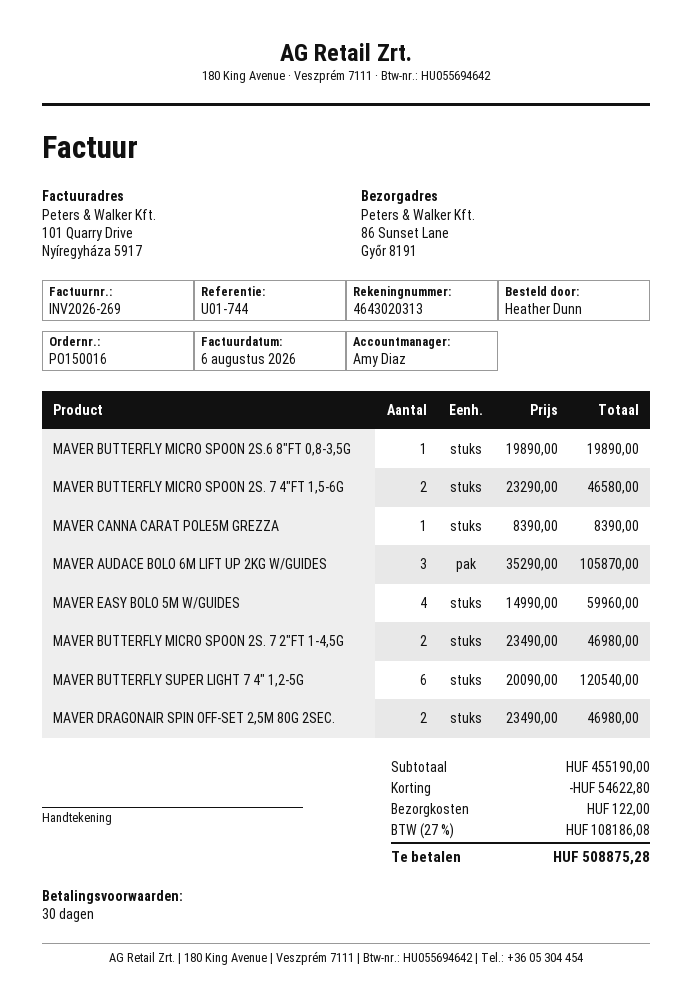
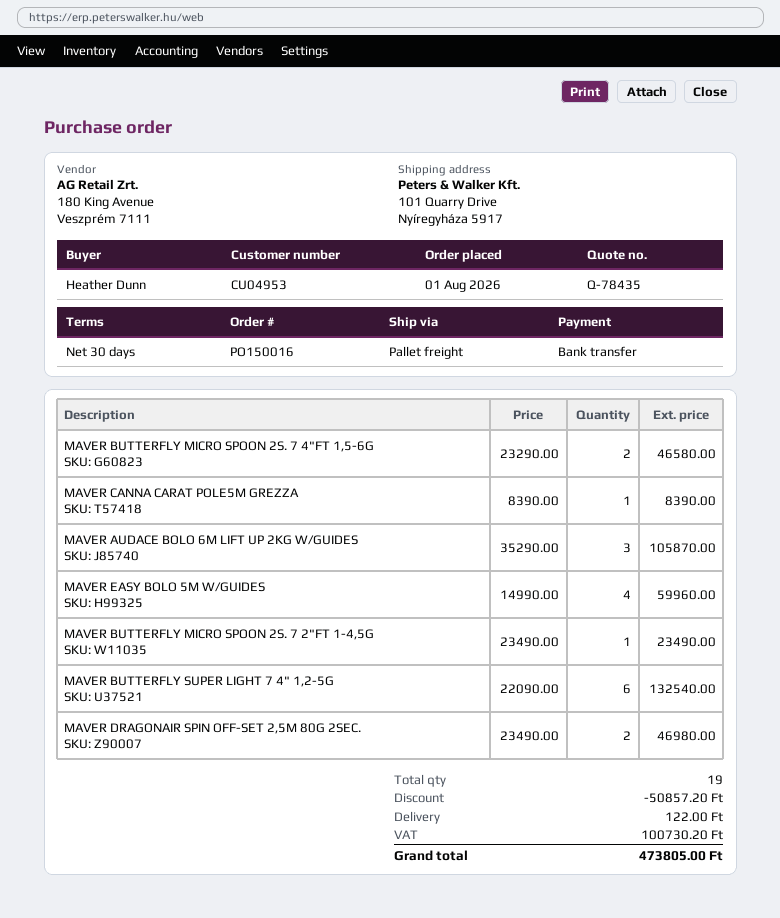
ship to: 86 Sunset Lane, Győr 8191 -> 101 Quarry Drive, Nyíregyháza 5917
MAVER BUTTERFLY MICRO SPOON 2S.6 8"FT 0,8-3,5G: 1 x 19890.00 = 19890.00 -> none
MAVER BUTTERFLY MICRO SPOON 2S. 7 2"FT 1-4,5G: 2 x 23490.00 = 46980.00 -> 1 x 23490.00 = 23490.00
MAVER BUTTERFLY SUPER LIGHT 7 4" 1,2-5G: 6 x 20090.00 = 120540.00 -> 6 x 22090.00 = 132540.00
discount: 54622.80 -> 50857.20
tax: 108186.08 -> 100730.20
total: 508875.28 -> 473805.00

